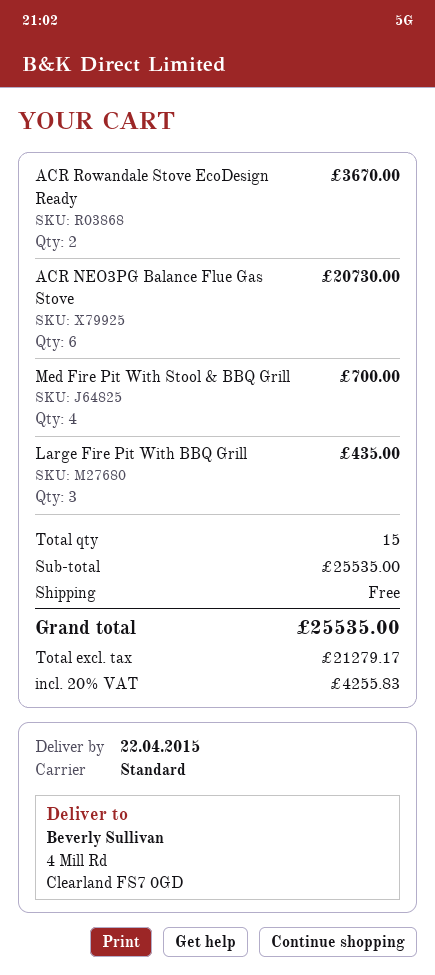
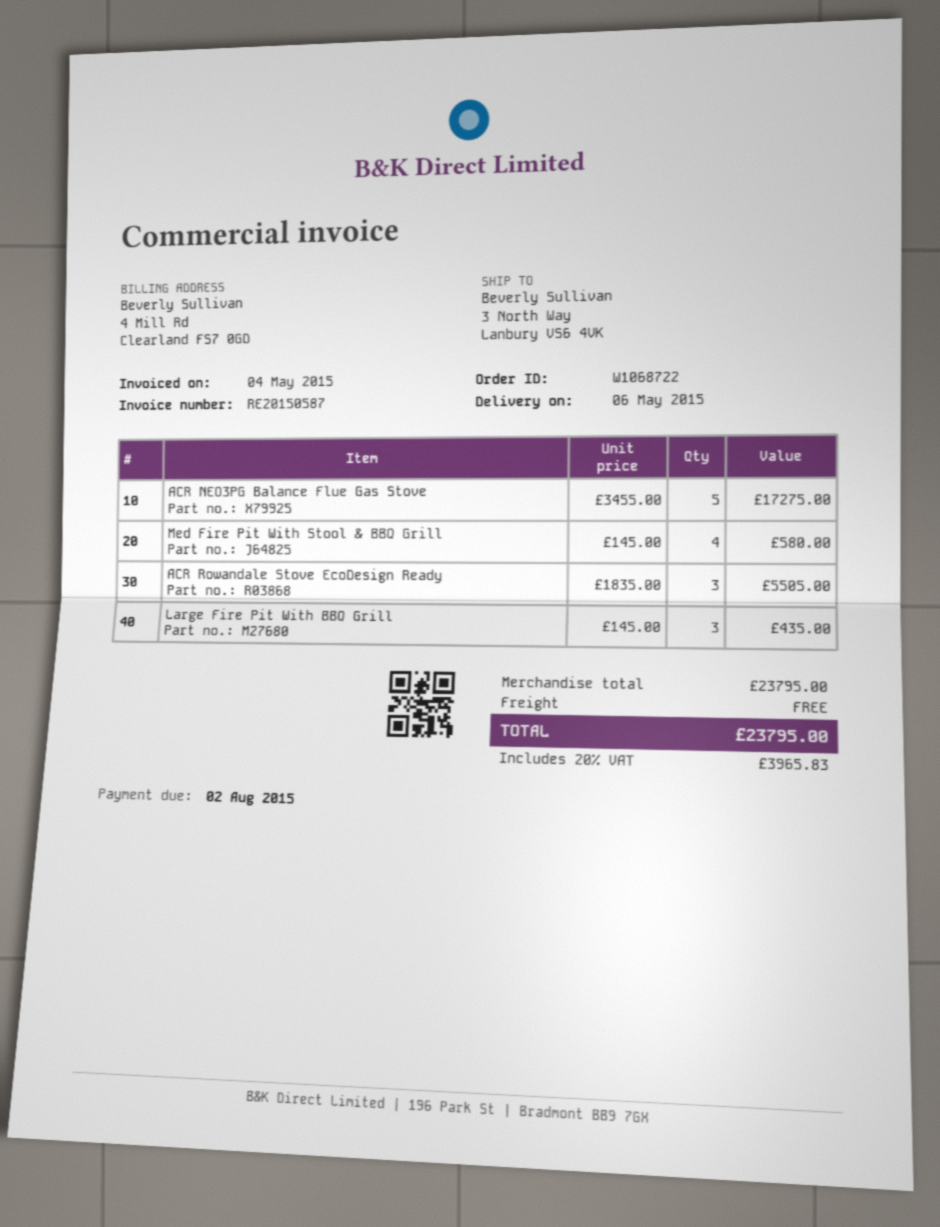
delivery date: 2015-04-22 -> 2015-05-06
ship to: 4 Mill Rd, Clearland FS7 0GD -> 3 North Way, Lanbury VS6 4VK
ACR Rowandale Stove EcoDesign Ready: 2 for 3670.00 -> 3 for 5505.00
ACR NEO3PG Balance Flue Gas Stove: 6 for 20730.00 -> 5 for 17275.00
Med Fire Pit With Stool & BBQ Grill: 4 for 700.00 -> 4 for 580.00
subtotal: 25535.00 -> 23795.00
tax: 20% = 4255.83 -> 20% = 3965.83
total: 25535.00 -> 23795.00

